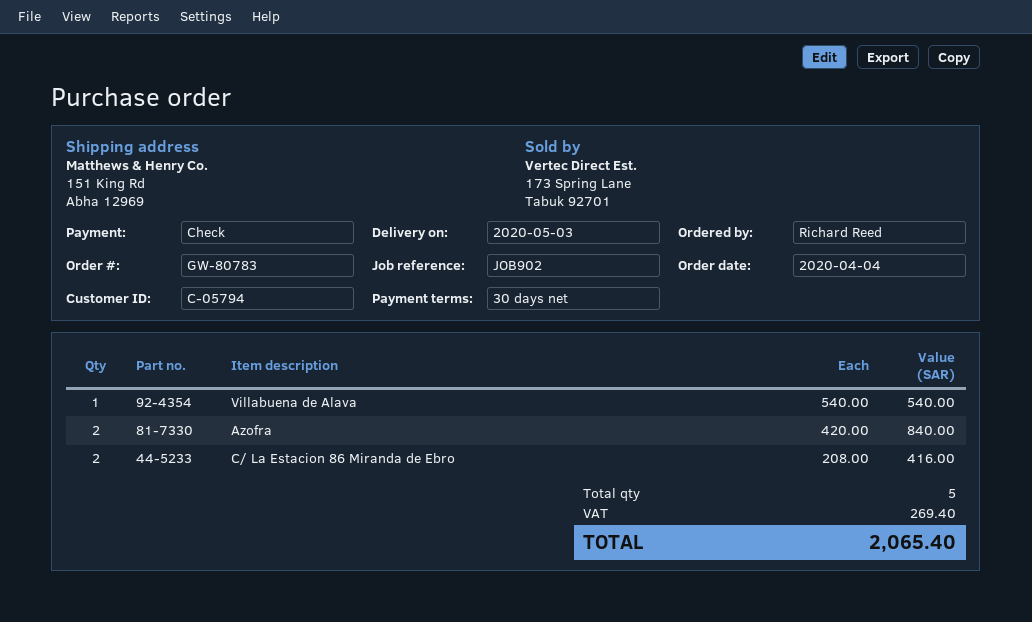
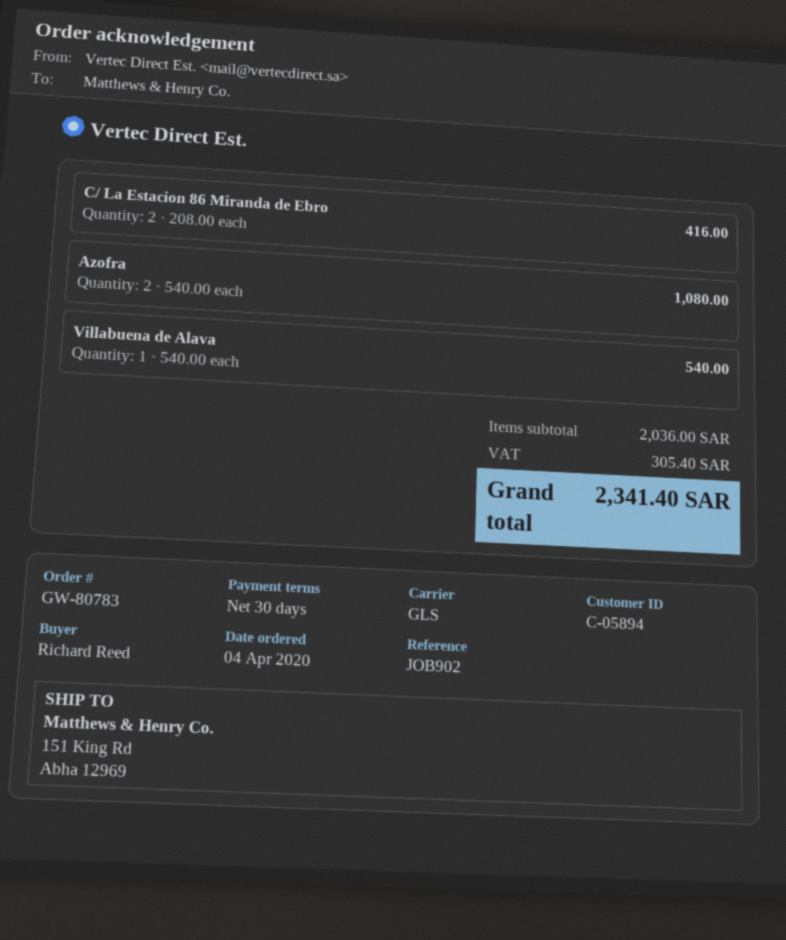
customer number: C-05794 -> C-05894
Azofra: 2 x 420.00 = 840.00 -> 2 x 540.00 = 1080.00
tax: 269.40 -> 305.40
total: 2065.40 -> 2341.40

